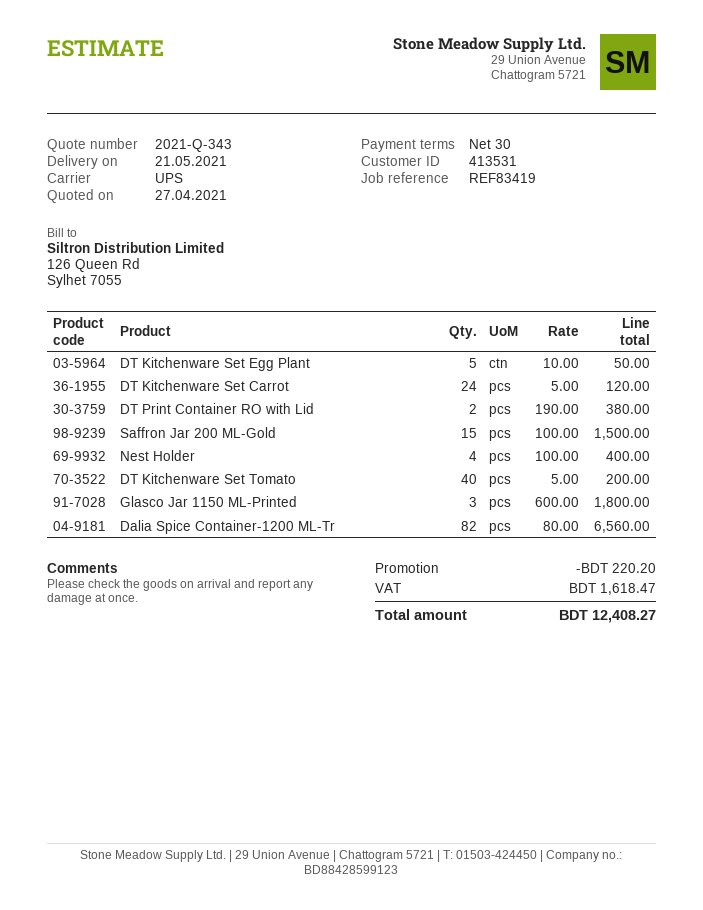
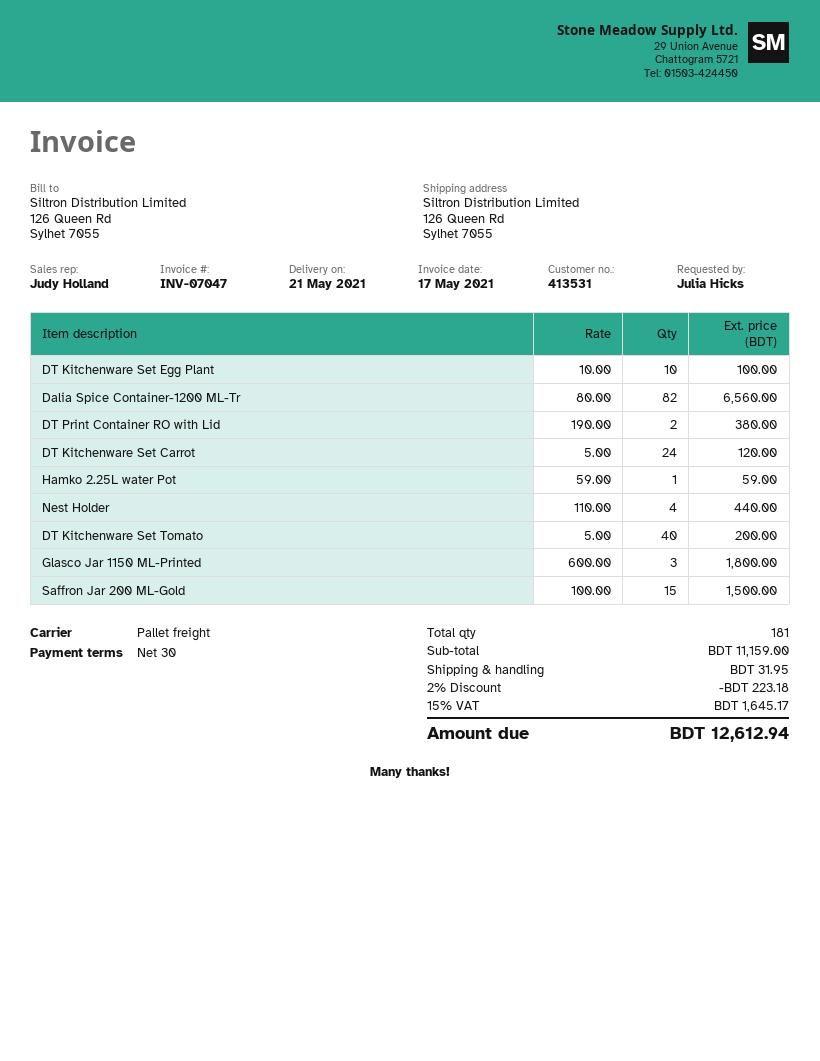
shipping method: UPS -> pallet freight
DT Kitchenware Set Egg Plant: 5 x 10.00 = 50.00 -> 10 x 10.00 = 100.00
Nest Holder: 4 x 100.00 = 400.00 -> 4 x 110.00 = 440.00
Hamko 2.25L water Pot: none -> 1 x 59.00 = 59.00
discount: 220.20 -> 223.18
shipping: none -> 31.95
tax: 1618.47 -> 1645.17
total: 12408.27 -> 12612.94

